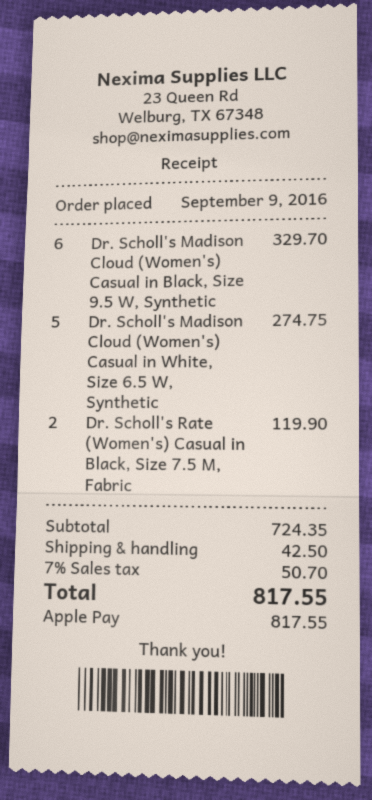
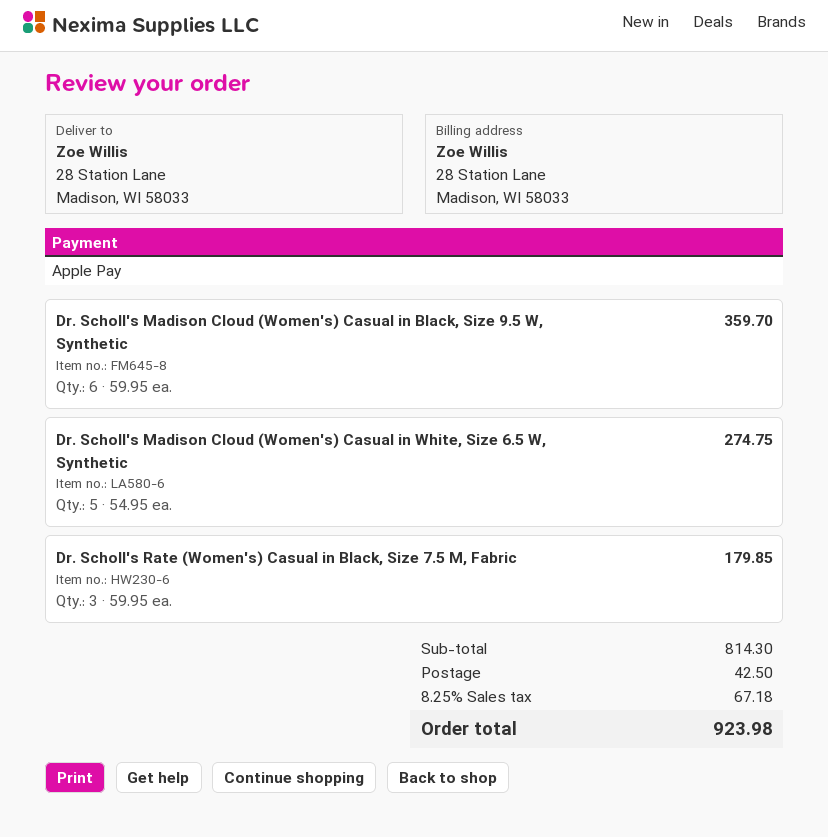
Dr. Scholl's Madison Cloud (Women's) Casual in Black, Size 9.5 W, Synthetic: 6 for 329.70 -> 6 for 359.70
Dr. Scholl's Rate (Women's) Casual in Black, Size 7.5 M, Fabric: 2 for 119.90 -> 3 for 179.85
subtotal: 724.35 -> 814.30
tax: 7% = 50.70 -> 8.25% = 67.18
total: 817.55 -> 923.98

